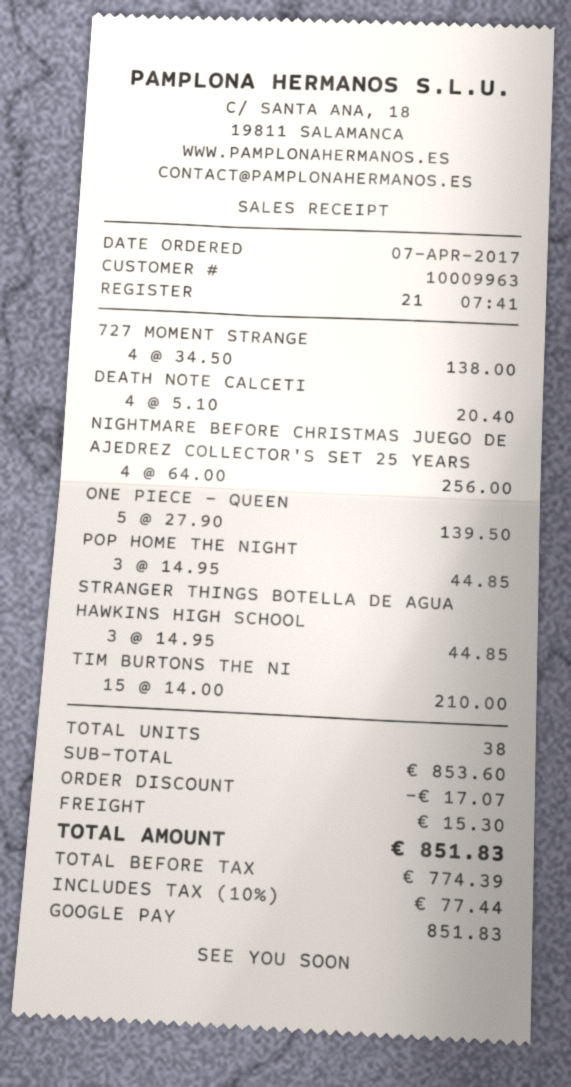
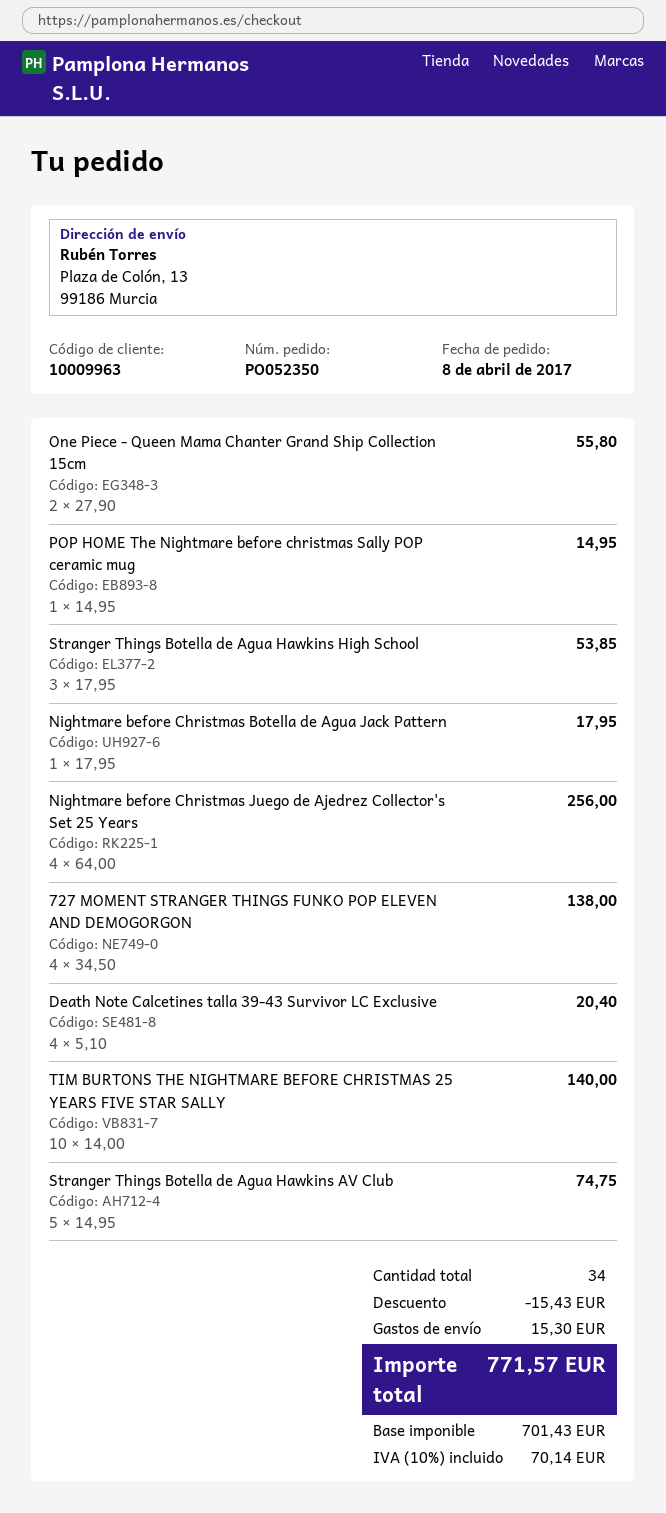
order date: 2017-04-07 -> 2017-04-08
ONE PIECE - QUEEN: 5 x 27.90 = 139.50 -> 2 x 27.90 = 55.80
POP HOME THE NIGHT: 3 x 14.95 = 44.85 -> 1 x 14.95 = 14.95
STRANGER THINGS BOTELLA DE AGUA HAWKINS HIGH SCHOOL: 3 x 14.95 = 44.85 -> 3 x 17.95 = 53.85
TIM BURTONS THE NI: 15 x 14.00 = 210.00 -> 10 x 14.00 = 140.00
Nightmare before Christmas Botella de Agua Jack Pattern: none -> 1 x 17.95 = 17.95
Stranger Things Botella de Agua Hawkins AV Club: none -> 5 x 14.95 = 74.75
total quantity: 38 -> 34
discount: 17.07 -> 15.43
net: 774.39 -> 701.43
tax: 10% = 77.44 -> 10% = 70.14
total: 851.83 -> 771.57

